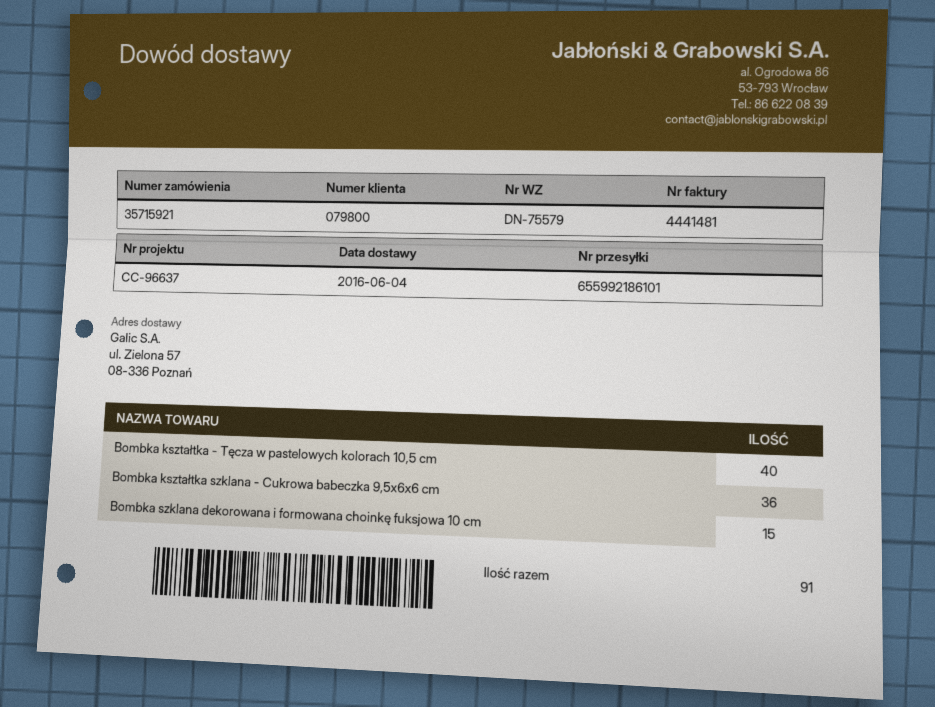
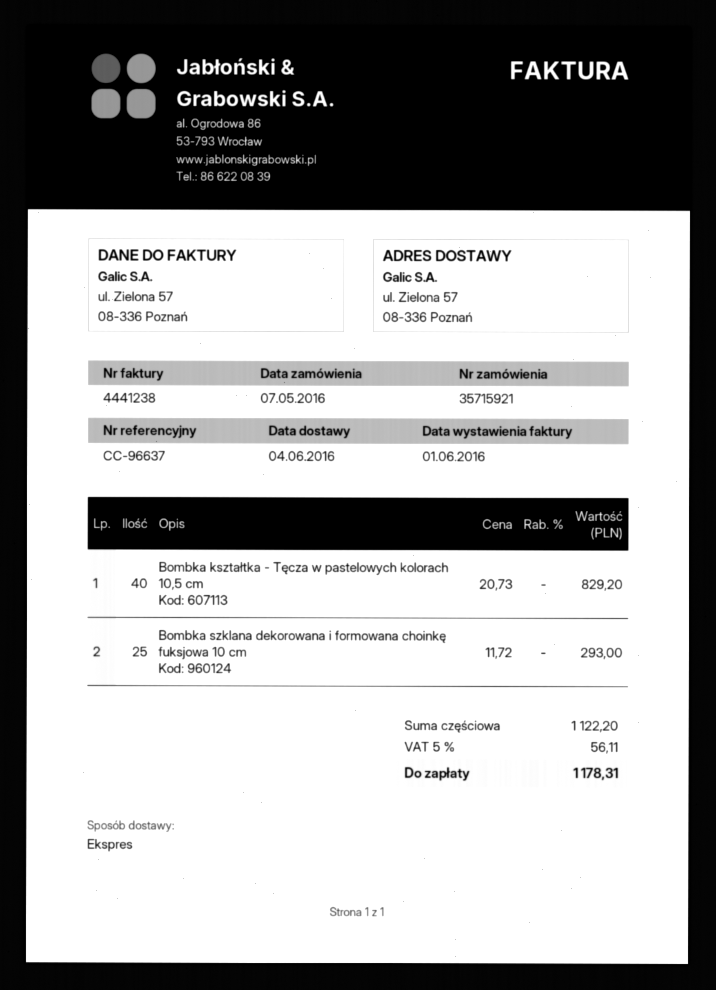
invoice number: 4441481 -> 4441238
Bombka kształtka szklana - Cukrowa babeczka 9,5x6x6 cm: 36 -> none
Bombka szklana dekorowana i formowana choinkę fuksjowa 10 cm: 15 -> 25

